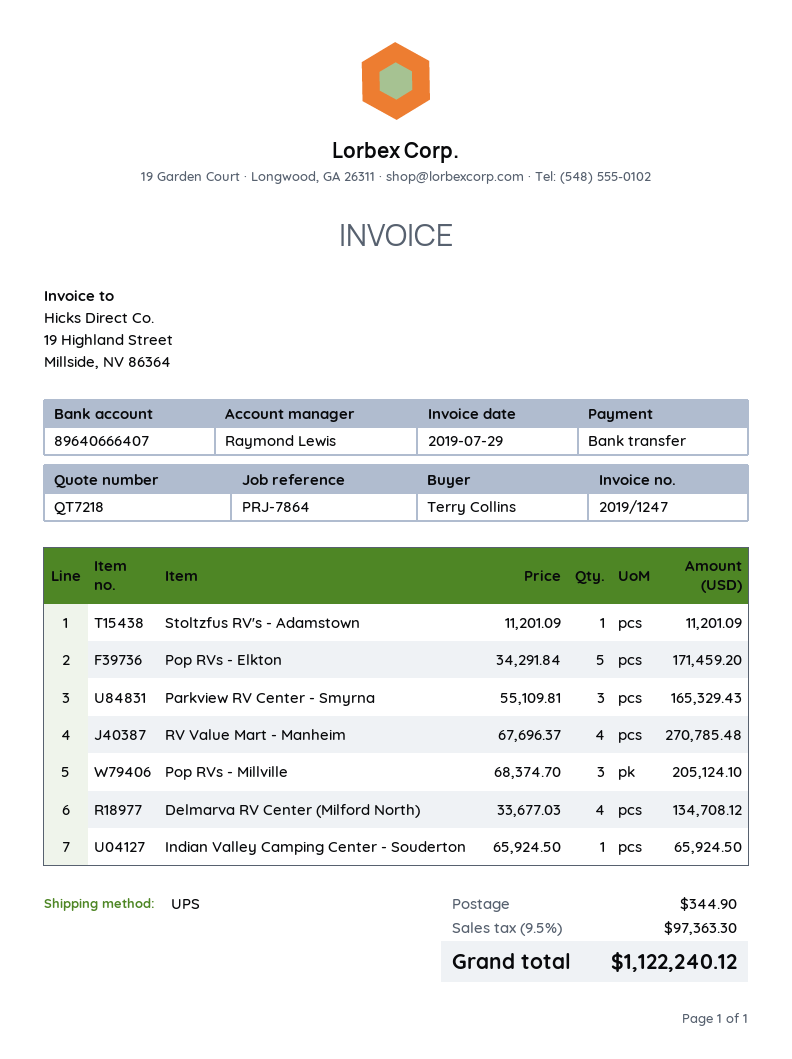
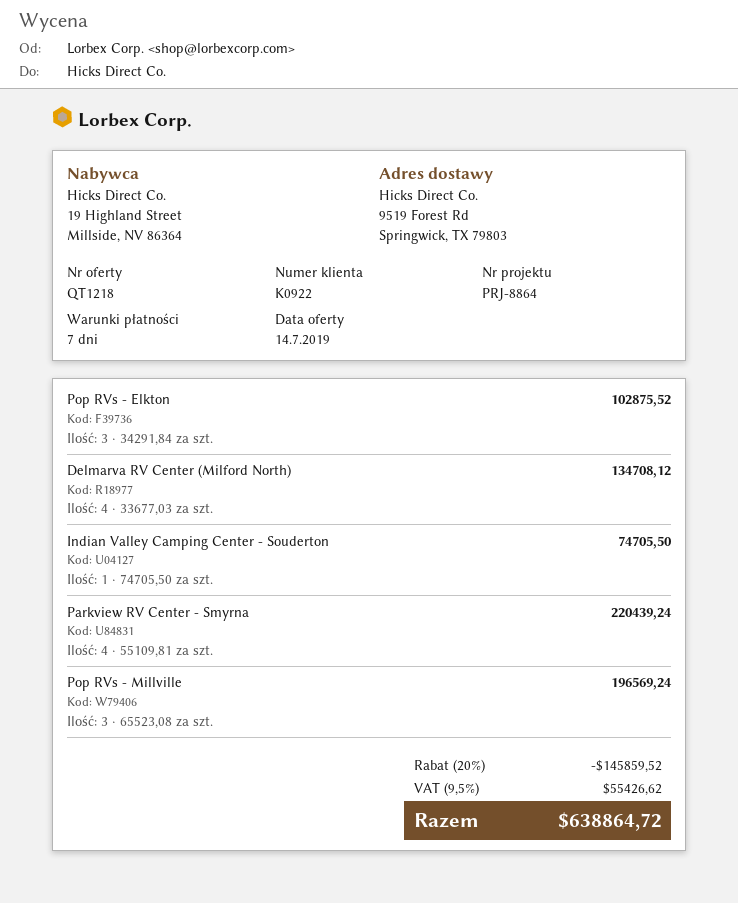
quote number: QT7218 -> QT1218
reference: PRJ-7864 -> PRJ-8864
Stoltzfus RV's - Adamstown: 1 x 11201.09 = 11201.09 -> none
Pop RVs - Elkton: 5 x 34291.84 = 171459.20 -> 3 x 34291.84 = 102875.52
Parkview RV Center - Smyrna: 3 x 55109.81 = 165329.43 -> 4 x 55109.81 = 220439.24
RV Value Mart - Manheim: 4 x 67696.37 = 270785.48 -> none
Pop RVs - Millville: 3 x 68374.70 = 205124.10 -> 3 x 65523.08 = 196569.24
Indian Valley Camping Center - Souderton: 1 x 65924.50 = 65924.50 -> 1 x 74705.50 = 74705.50
discount: none -> 20% = 145859.52
shipping: 344.90 -> none
tax: 9.5% = 97363.30 -> 9.5% = 55426.62
total: 1122240.12 -> 638864.72

